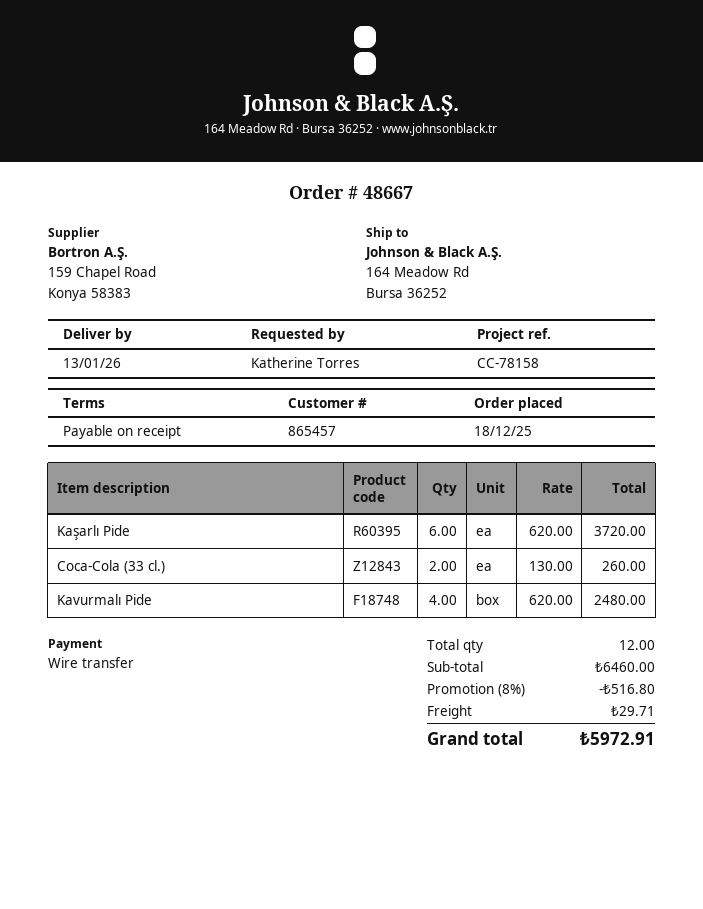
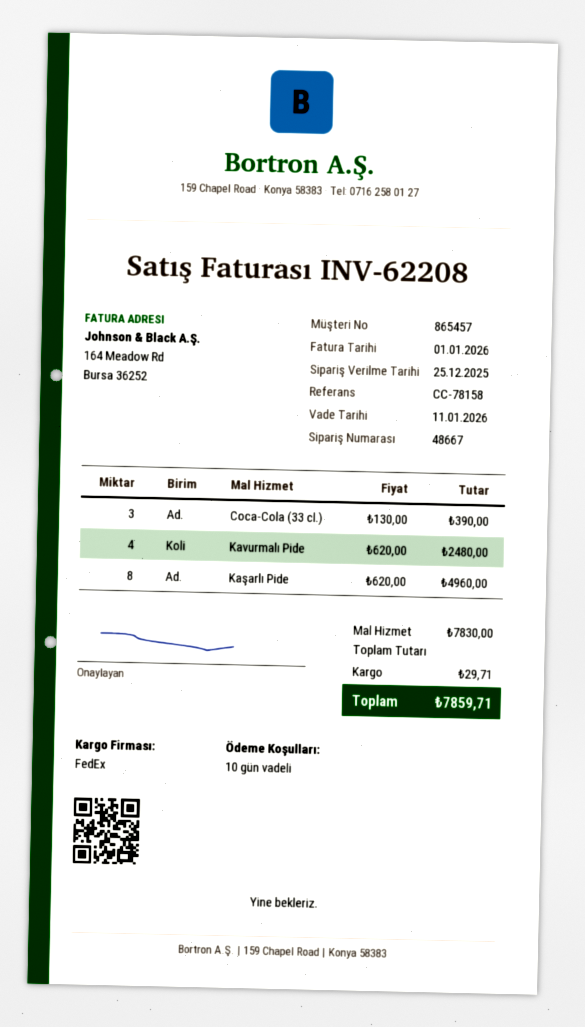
order date: 2025-12-18 -> 2025-12-25
payment terms: on receipt -> 10 days
Kaşarlı Pide: 6 x 620.00 = 3720.00 -> 8 x 620.00 = 4960.00
Coca-Cola (33 cl.): 2 x 130.00 = 260.00 -> 3 x 130.00 = 390.00
subtotal: 6460.00 -> 7830.00
discount: 8% = 516.80 -> none
total: 5972.91 -> 7859.71

